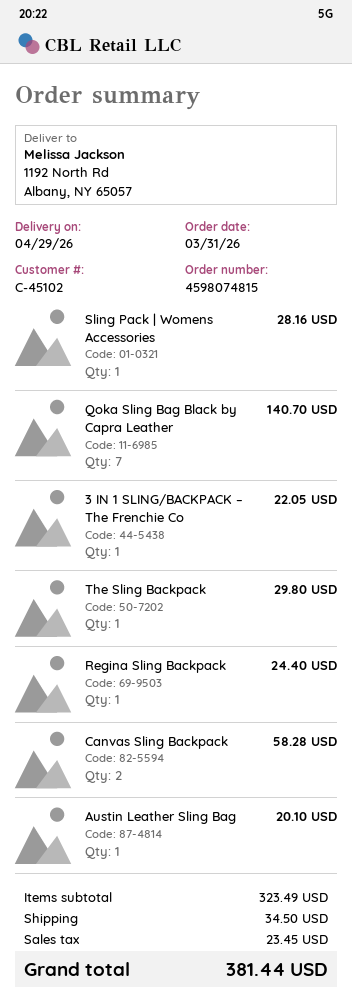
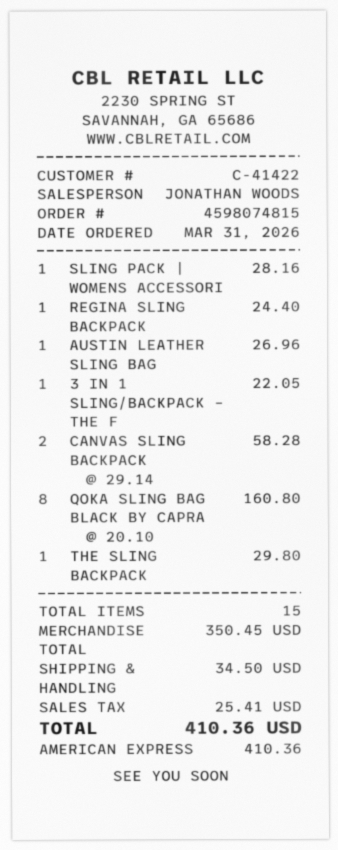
customer number: C-45102 -> C-41422
Qoka Sling Bag Black by Capra Leather: 7 for 140.70 -> 8 for 160.80
Austin Leather Sling Bag: 1 for 20.10 -> 1 for 26.96
subtotal: 323.49 -> 350.45
tax: 23.45 -> 25.41
total: 381.44 -> 410.36

